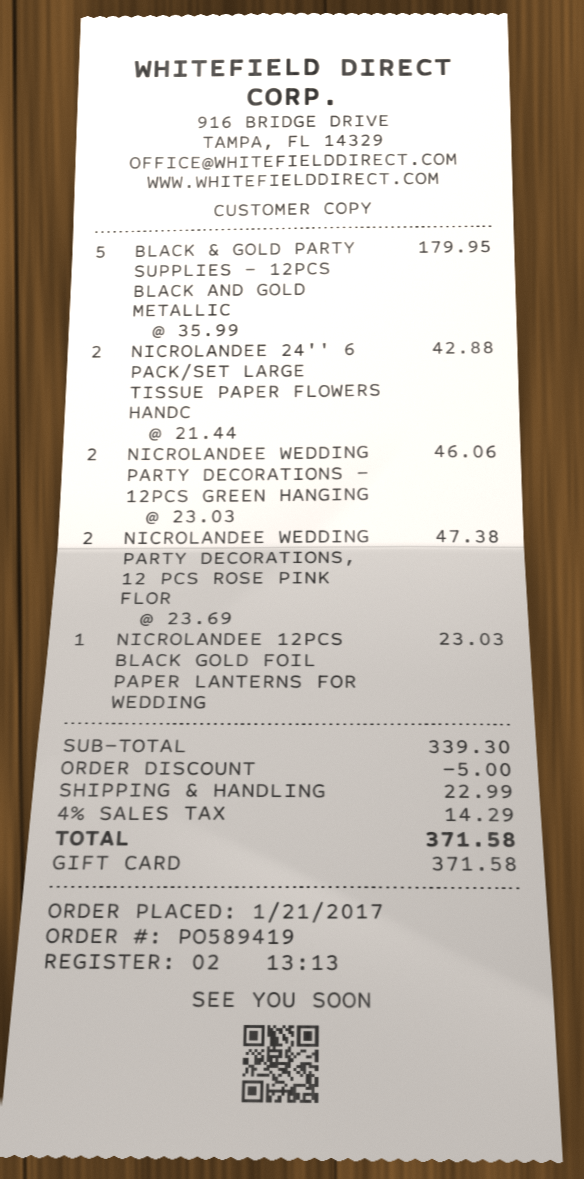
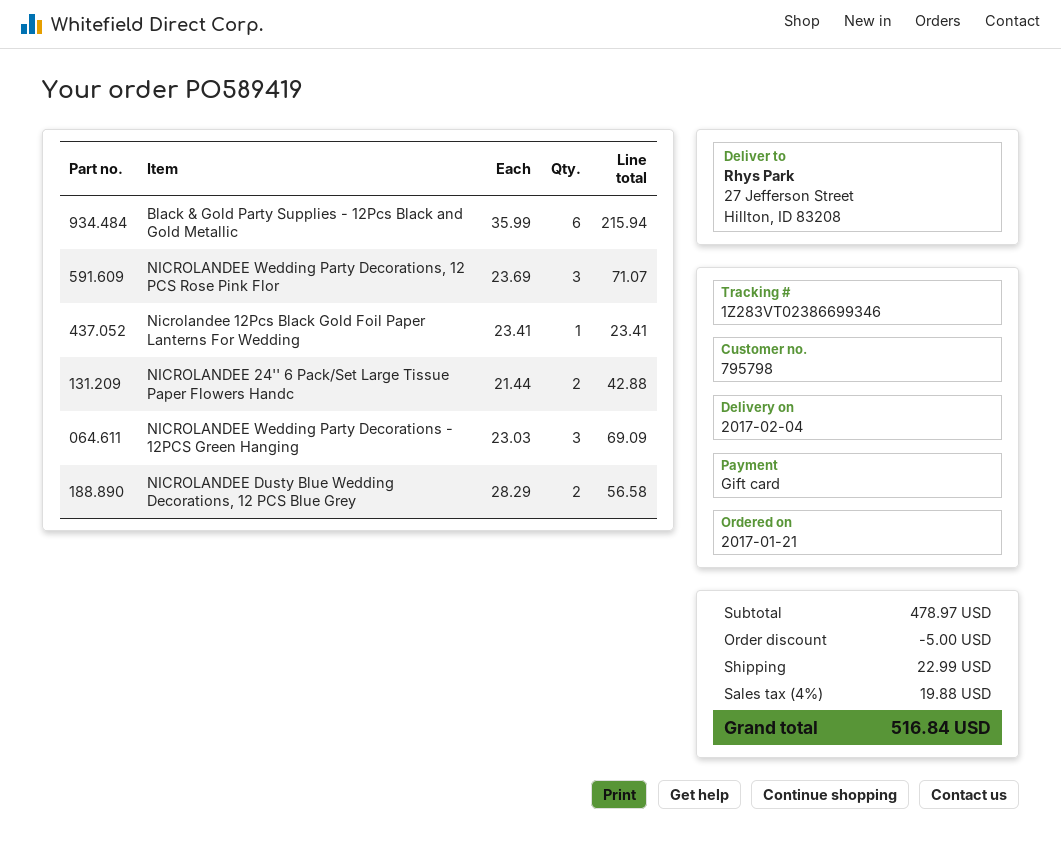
BLACK & GOLD PARTY SUPPLIES - 12PCS BLACK AND GOLD METALLIC: 5 x 35.99 = 179.95 -> 6 x 35.99 = 215.94
NICROLANDEE WEDDING PARTY DECORATIONS - 12PCS GREEN HANGING: 2 x 23.03 = 46.06 -> 3 x 23.03 = 69.09
NICROLANDEE WEDDING PARTY DECORATIONS, 12 PCS ROSE PINK FLOR: 2 x 23.69 = 47.38 -> 3 x 23.69 = 71.07
NICROLANDEE 12PCS BLACK GOLD FOIL PAPER LANTERNS FOR WEDDING: 1 x 23.03 = 23.03 -> 1 x 23.41 = 23.41
NICROLANDEE Dusty Blue Wedding Decorations, 12 PCS Blue Grey: none -> 2 x 28.29 = 56.58
subtotal: 339.30 -> 478.97
tax: 4% = 14.29 -> 4% = 19.88
total: 371.58 -> 516.84

